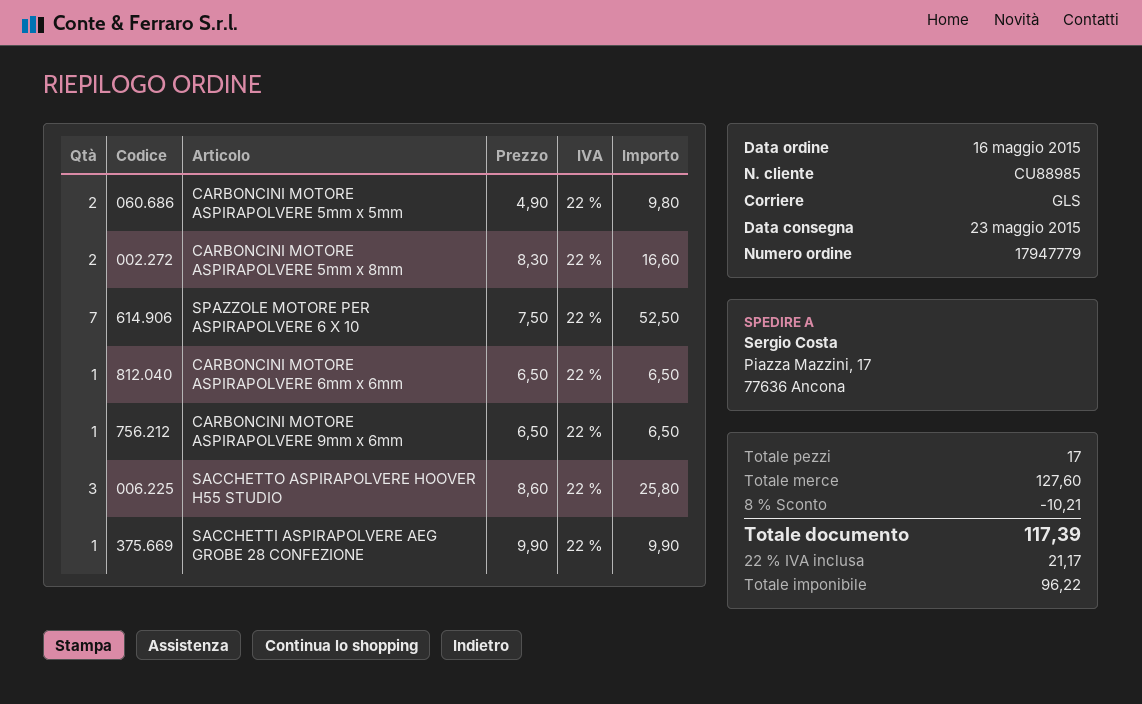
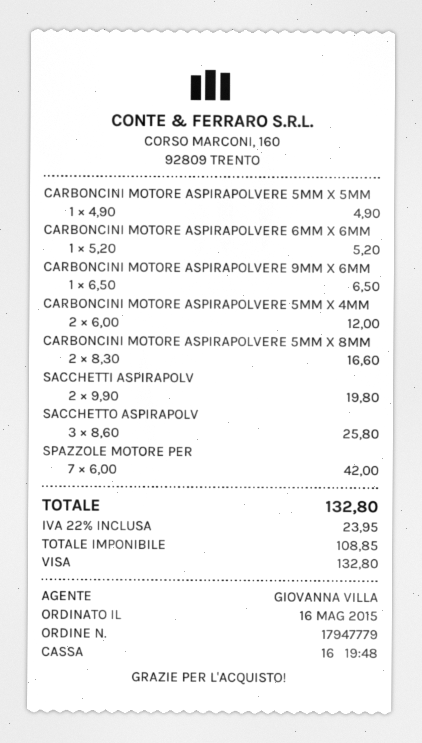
CARBONCINI MOTORE ASPIRAPOLVERE 5mm x 5mm: 2 x 4.90 = 9.80 -> 1 x 4.90 = 4.90
SPAZZOLE MOTORE PER ASPIRAPOLVERE 6 X 10: 7 x 7.50 = 52.50 -> 7 x 6.00 = 42.00
CARBONCINI MOTORE ASPIRAPOLVERE 6mm x 6mm: 1 x 6.50 = 6.50 -> 1 x 5.20 = 5.20
SACCHETTI ASPIRAPOLVERE AEG GROBE 28 CONFEZIONE: 1 x 9.90 = 9.90 -> 2 x 9.90 = 19.80
CARBONCINI MOTORE ASPIRAPOLVERE 5MM X 4MM: none -> 2 x 6.00 = 12.00
discount: 8% = 10.21 -> none
net: 96.22 -> 108.85
tax: 22% = 21.17 -> 22% = 23.95
total: 117.39 -> 132.80

